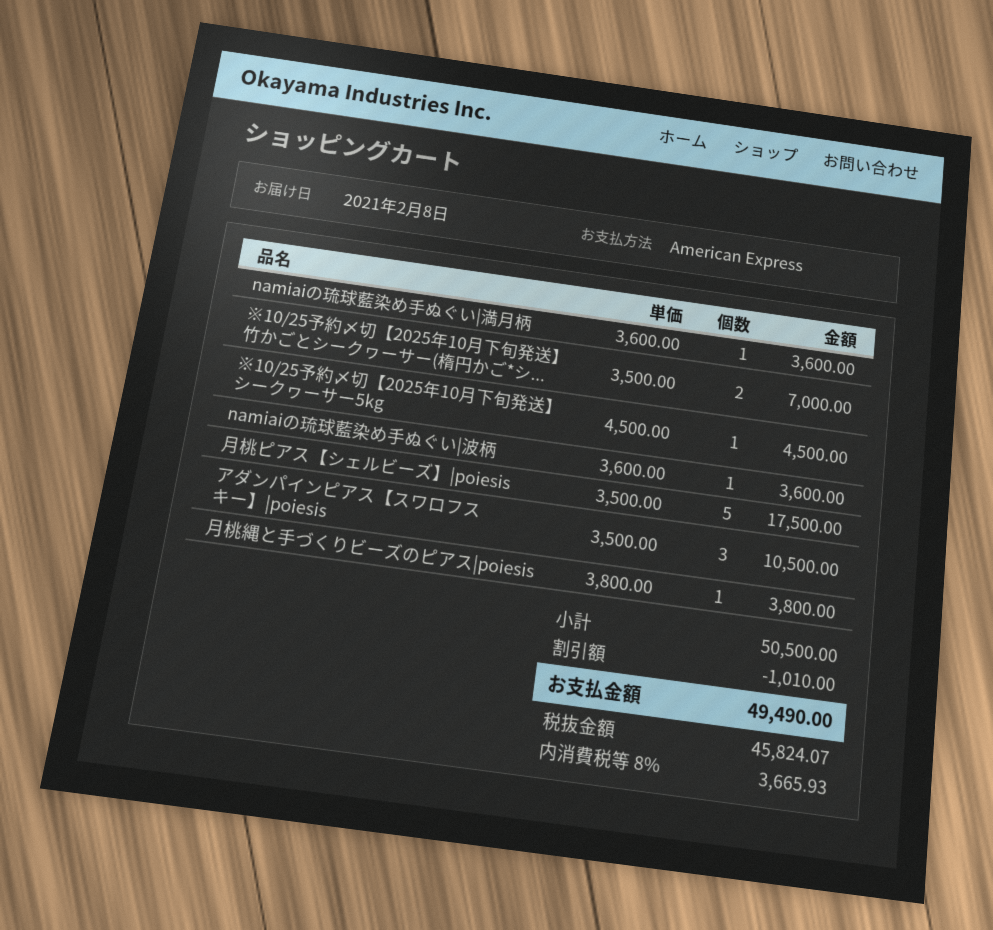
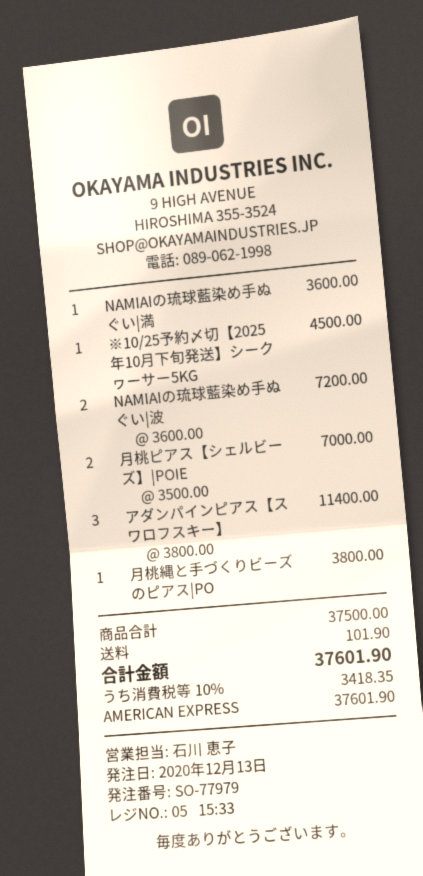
※10/25予約〆切【2025年10月下旬発送】竹かごとシークヮーサー(楕円かご*シ...: 2 x 3500.00 = 7000.00 -> none
namiaiの琉球藍染め手ぬぐい|波柄: 1 x 3600.00 = 3600.00 -> 2 x 3600.00 = 7200.00
月桃ピアス【シェルビーズ】|poiesis: 5 x 3500.00 = 17500.00 -> 2 x 3500.00 = 7000.00
アダンパインピアス【スワロフスキー】|poiesis: 3 x 3500.00 = 10500.00 -> 3 x 3800.00 = 11400.00
subtotal: 50500.00 -> 37500.00
discount: 1010.00 -> none
shipping: none -> 101.90
tax: 8% = 3665.93 -> 10% = 3418.35
total: 49490.00 -> 37601.90

